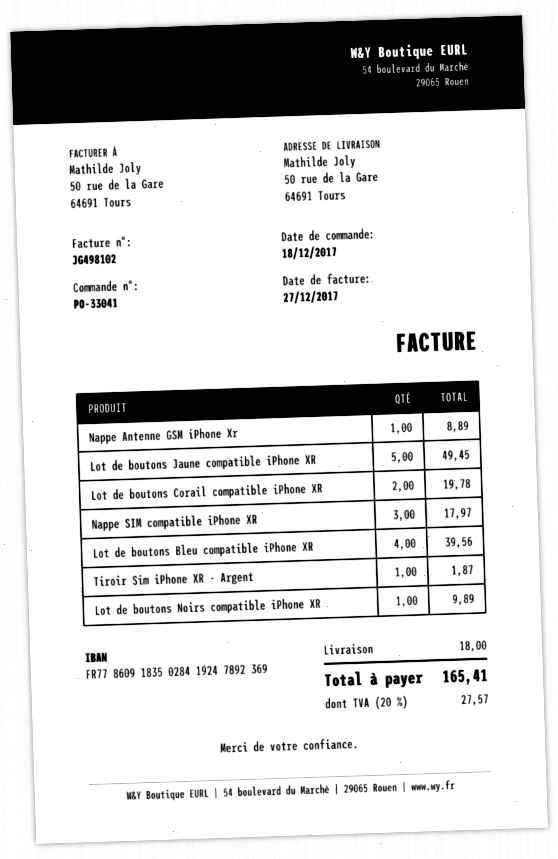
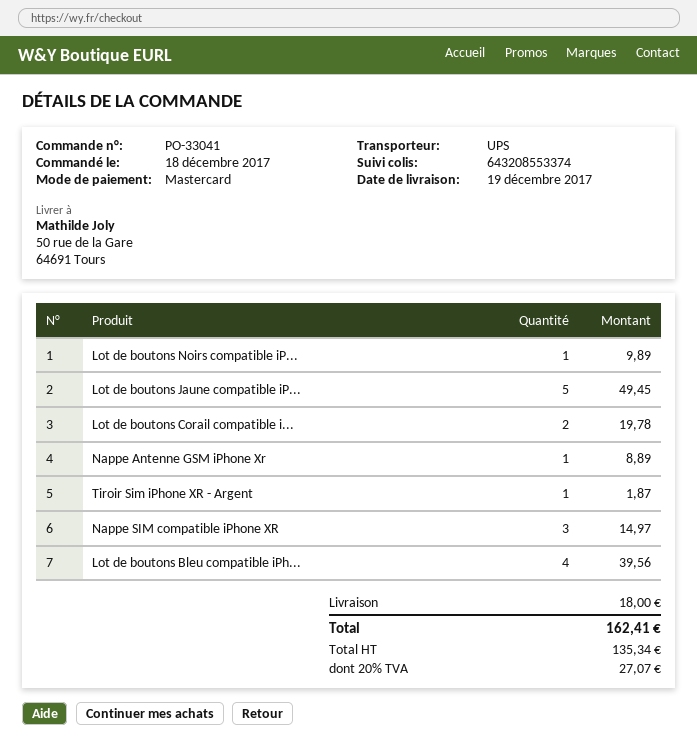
Nappe SIM compatible iPhone XR: 3 for 17.97 -> 3 for 14.97
tax: 20% = 27.57 -> 20% = 27.07
total: 165.41 -> 162.41

